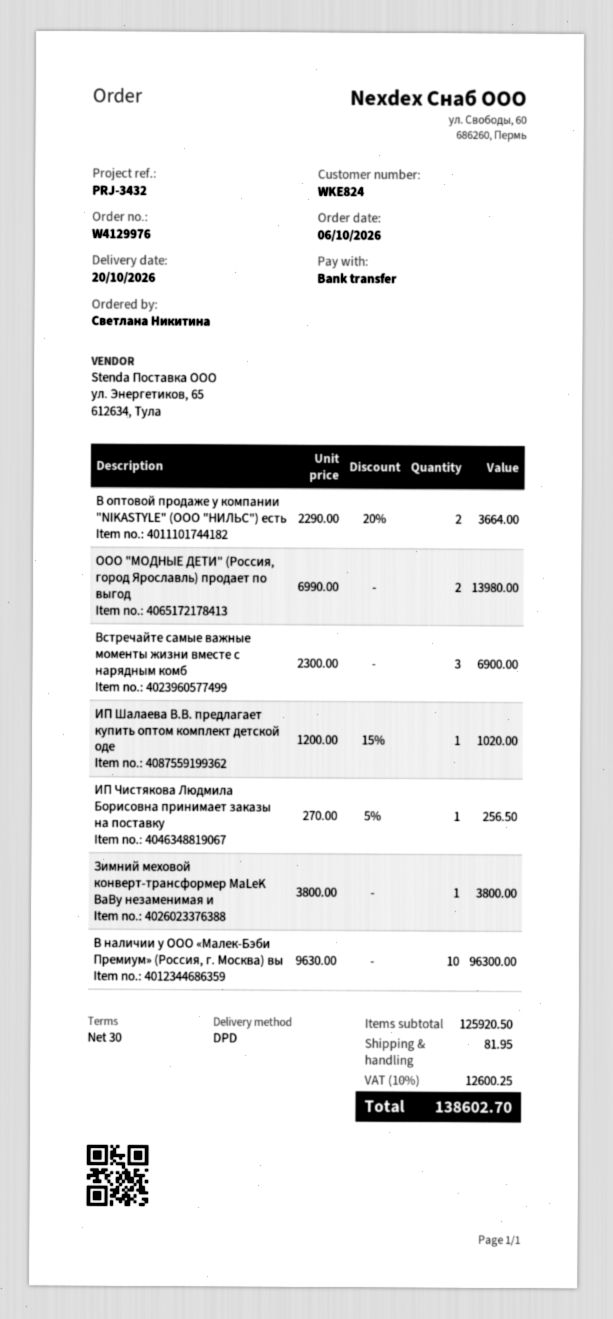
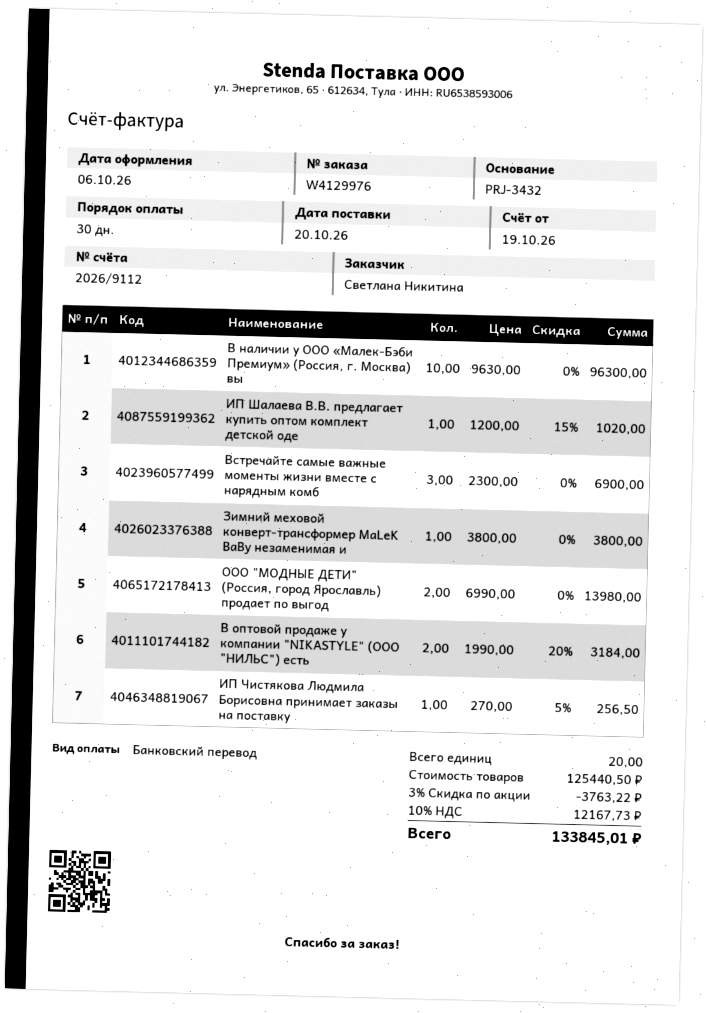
В оптовой продаже у компании "NIKASTYLE" (ООО "НИЛЬС") есть: 2 x 2290.00 - 20% = 3664.00 -> 2 x 1990.00 - 20% = 3184.00
subtotal: 125920.50 -> 125440.50
discount: none -> 3% = 3763.22
shipping: 81.95 -> none
tax: 10% = 12600.25 -> 10% = 12167.73
total: 138602.70 -> 133845.01

